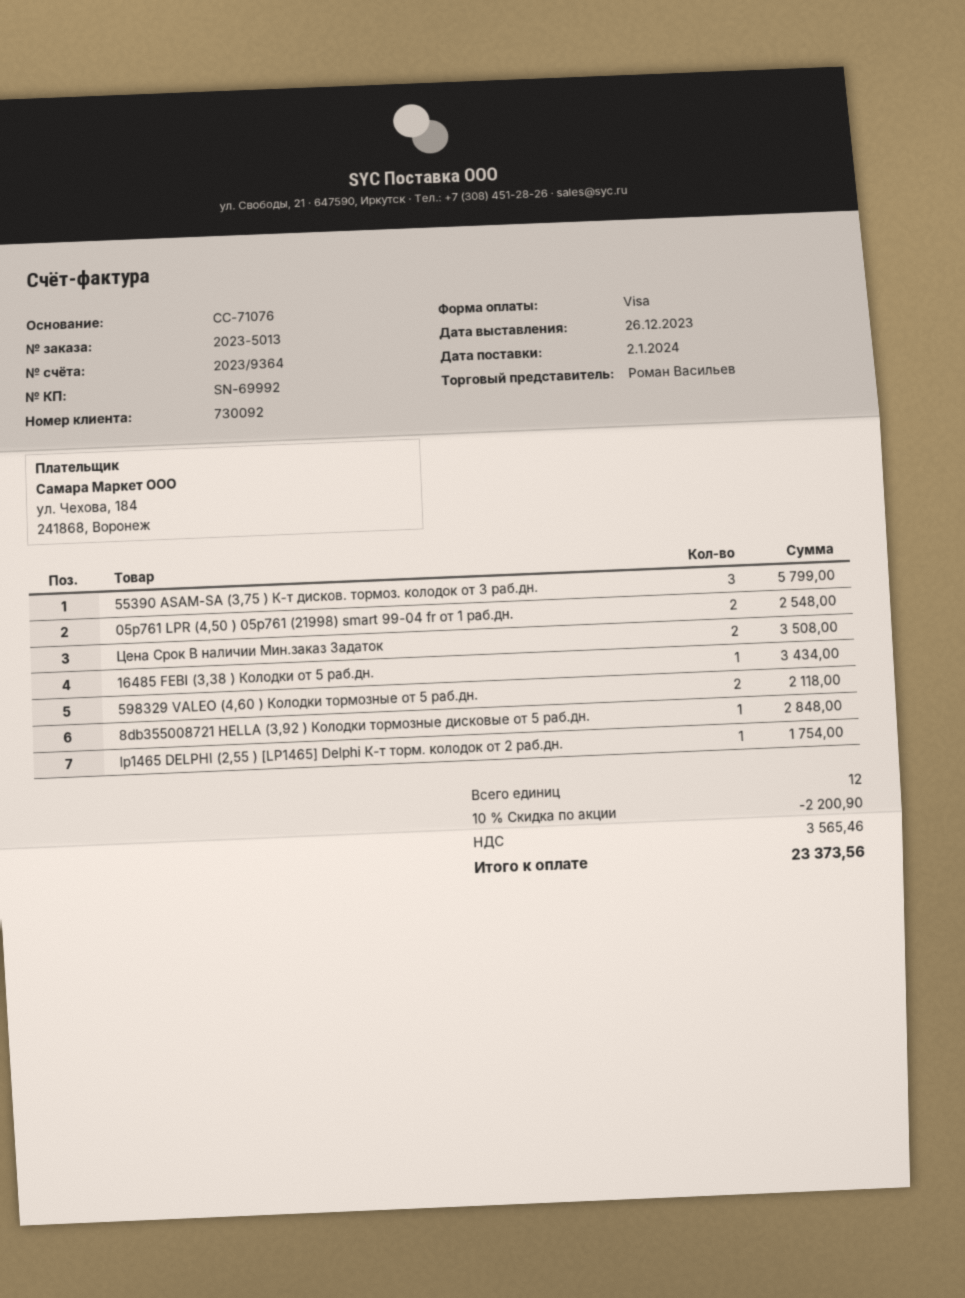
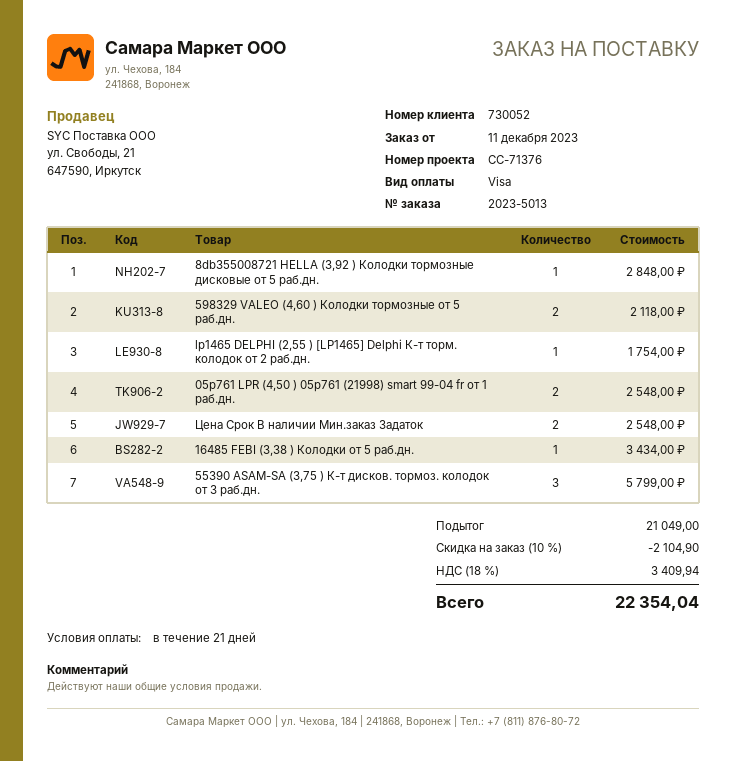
customer number: 730092 -> 730052
reference: CC-71076 -> CC-71376
Цена Срок В наличии Мин.заказ Задаток: 2 for 3508.00 -> 2 for 2548.00
discount: 10% = 2200.90 -> 10% = 2104.90
tax: 3565.46 -> 3409.94
total: 23373.56 -> 22354.04

